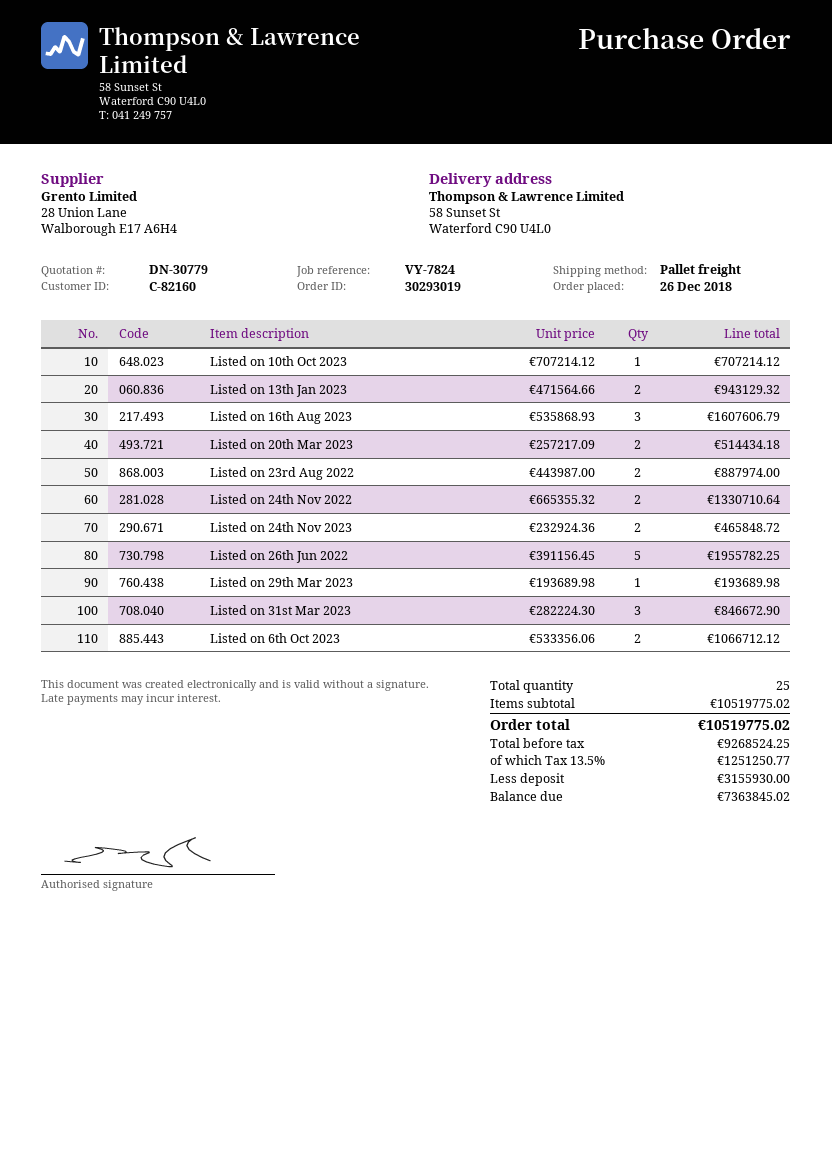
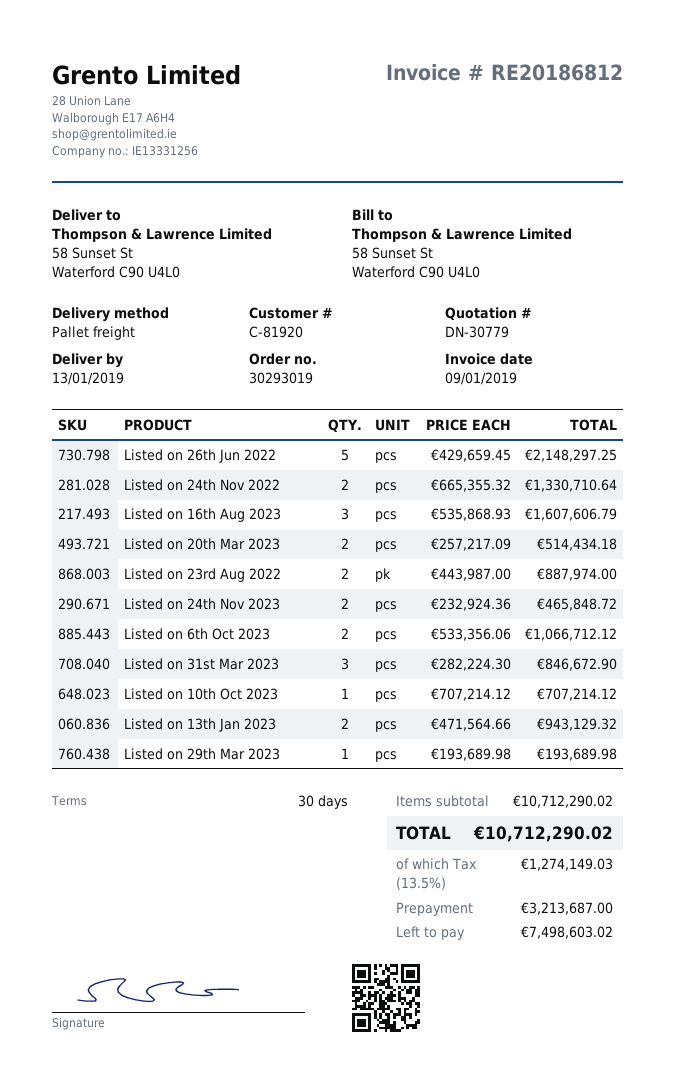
customer number: C-82160 -> C-81920
Listed on 26th Jun 2022: 5 x 391156.45 = 1955782.25 -> 5 x 429659.45 = 2148297.25
subtotal: 10519775.02 -> 10712290.02
tax: 13.5% = 1251250.77 -> 13.5% = 1274149.03
total: 10519775.02 -> 10712290.02
deposit: 3155930.00 -> 3213687.00
balance: 7363845.02 -> 7498603.02

